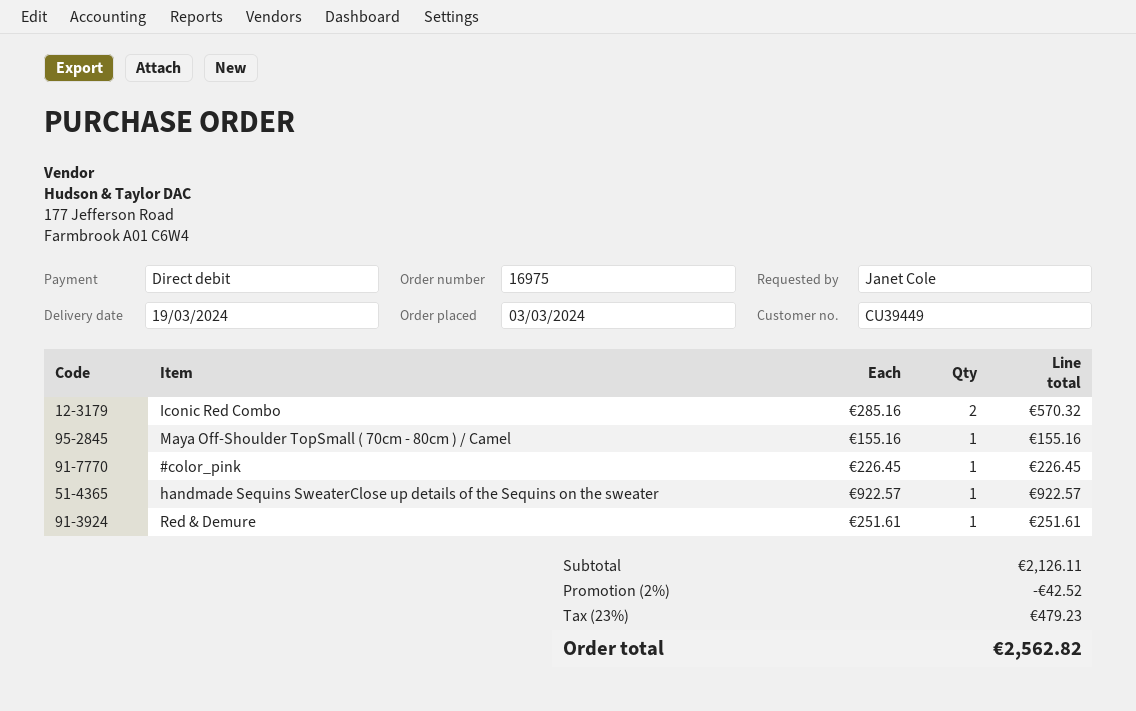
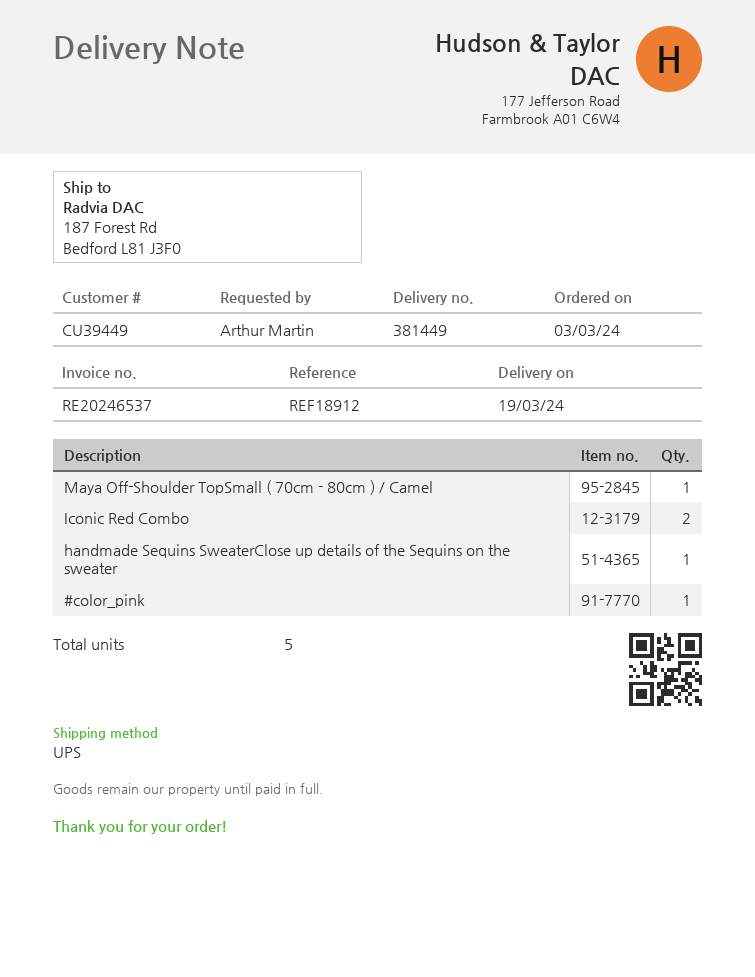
ordered by: Janet Cole -> Arthur Martin
Red & Demure: 1 -> none

